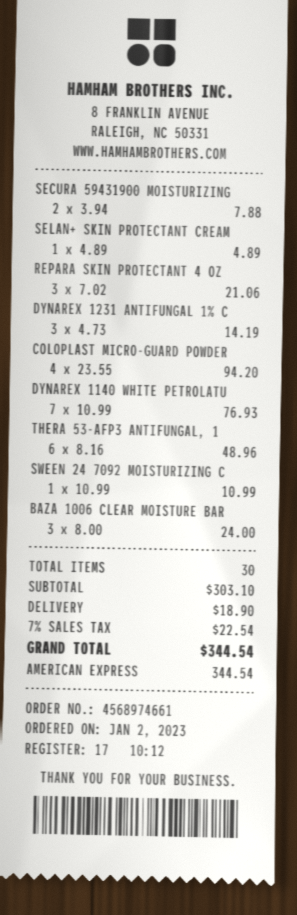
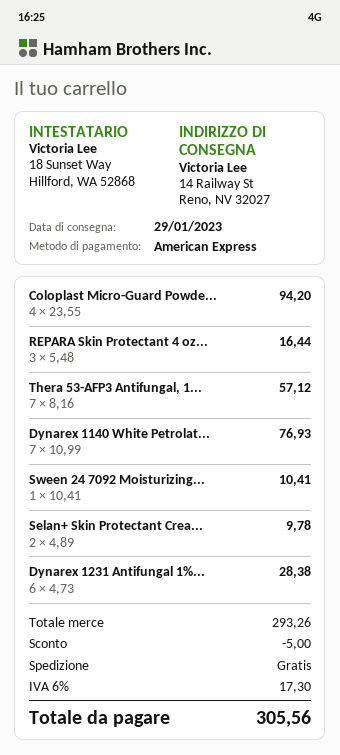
SECURA 59431900 MOISTURIZING: 2 x 3.94 = 7.88 -> none
SELAN+ SKIN PROTECTANT CREAM: 1 x 4.89 = 4.89 -> 2 x 4.89 = 9.78
REPARA SKIN PROTECTANT 4 OZ: 3 x 7.02 = 21.06 -> 3 x 5.48 = 16.44
DYNAREX 1231 ANTIFUNGAL 1% C: 3 x 4.73 = 14.19 -> 6 x 4.73 = 28.38
THERA 53-AFP3 ANTIFUNGAL, 1: 6 x 8.16 = 48.96 -> 7 x 8.16 = 57.12
SWEEN 24 7092 MOISTURIZING C: 1 x 10.99 = 10.99 -> 1 x 10.41 = 10.41
BAZA 1006 CLEAR MOISTURE BAR: 3 x 8.00 = 24.00 -> none
subtotal: 303.10 -> 293.26
discount: none -> 5.00
shipping: 18.90 -> 0.00
tax: 7% = 22.54 -> 6% = 17.30
total: 344.54 -> 305.56

